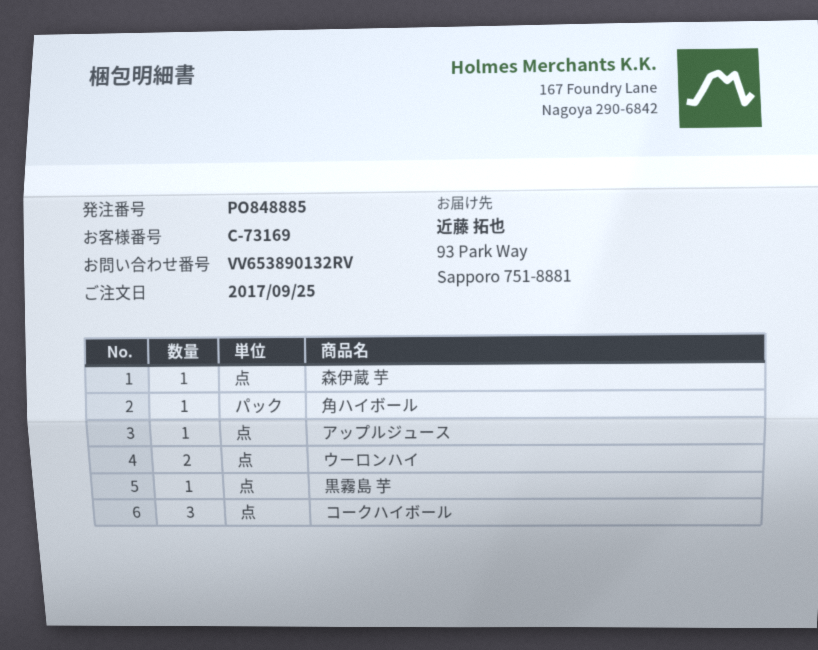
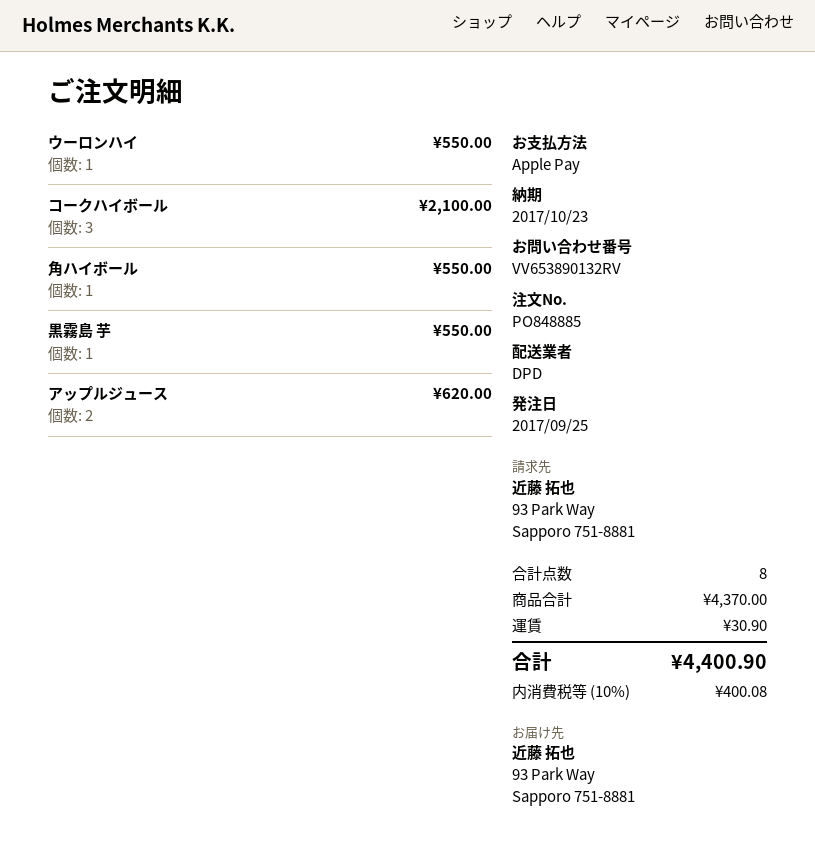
森伊蔵 芋: 1 -> none
アップルジュース: 1 -> 2
ウーロンハイ: 2 -> 1

